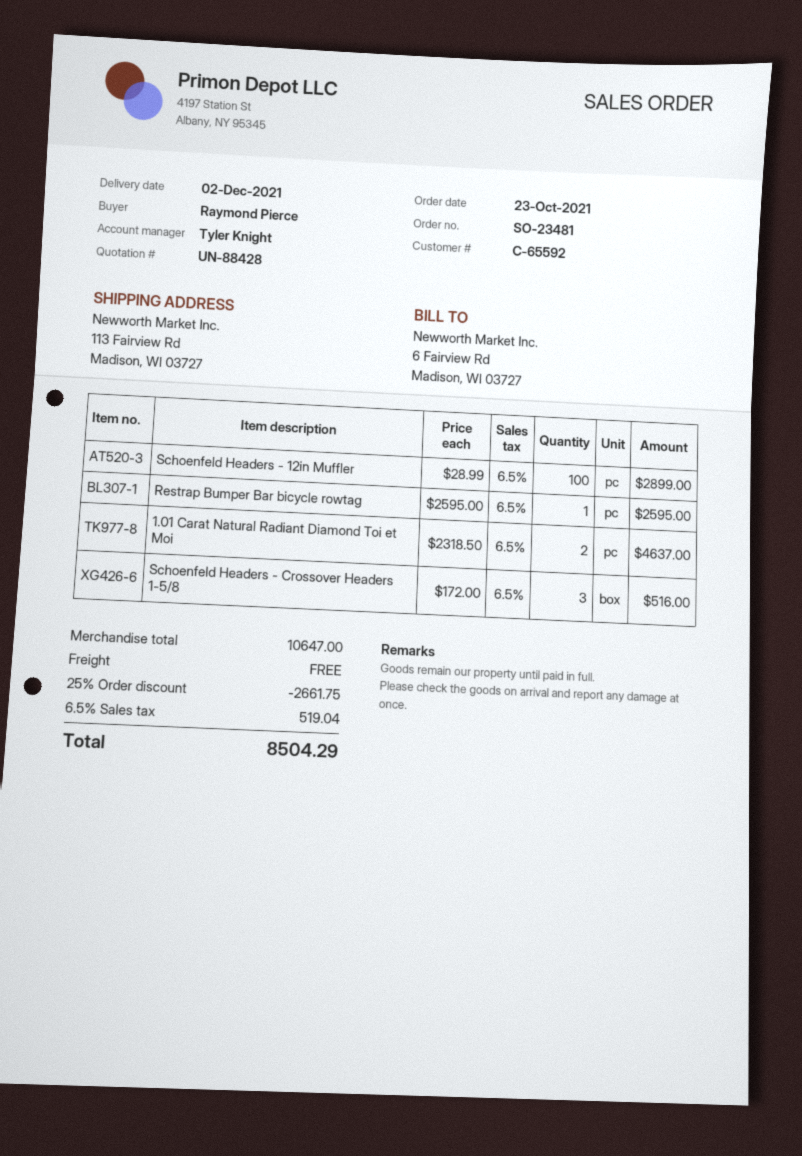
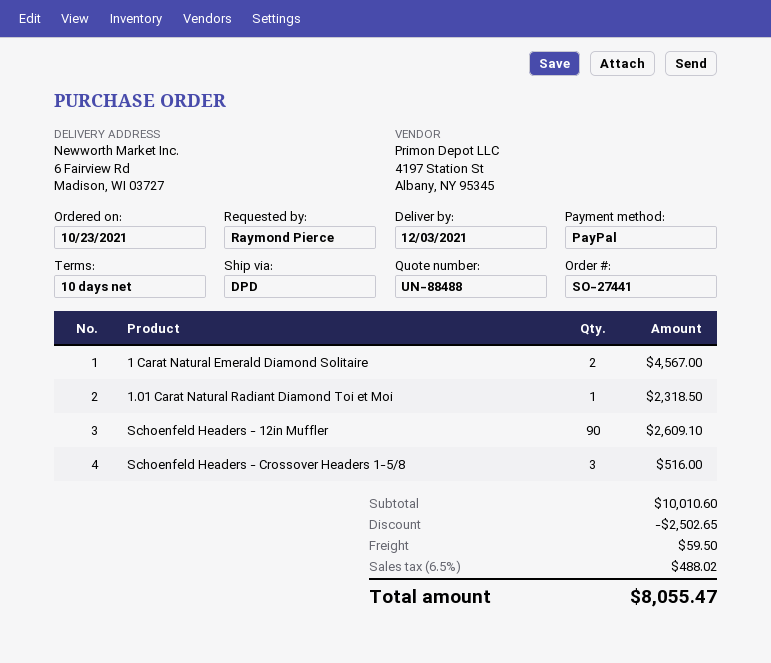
quote number: UN-88428 -> UN-88488
order number: SO-23481 -> SO-27441
delivery date: 2021-12-02 -> 2021-12-03
ship to: 113 Fairview Rd, Madison, WI 03727 -> 6 Fairview Rd, Madison, WI 03727
Schoenfeld Headers - 12in Muffler: 100 for 2899.00 -> 90 for 2609.10
Restrap Bumper Bar bicycle rowtag: 1 for 2595.00 -> none
1.01 Carat Natural Radiant Diamond Toi et Moi: 2 for 4637.00 -> 1 for 2318.50
1 Carat Natural Emerald Diamond Solitaire: none -> 2 for 4567.00
subtotal: 10647.00 -> 10010.60
discount: 2661.75 -> 2502.65
shipping: 0.00 -> 59.50
tax: 6.5% = 519.04 -> 6.5% = 488.02
total: 8504.29 -> 8055.47

